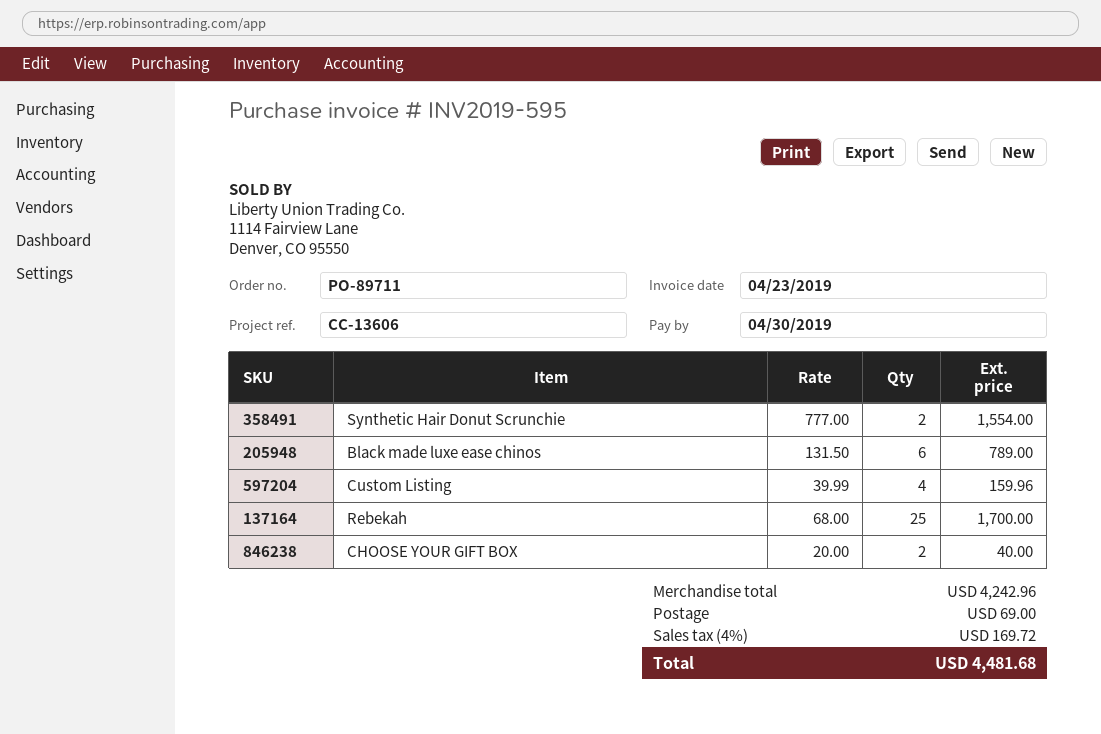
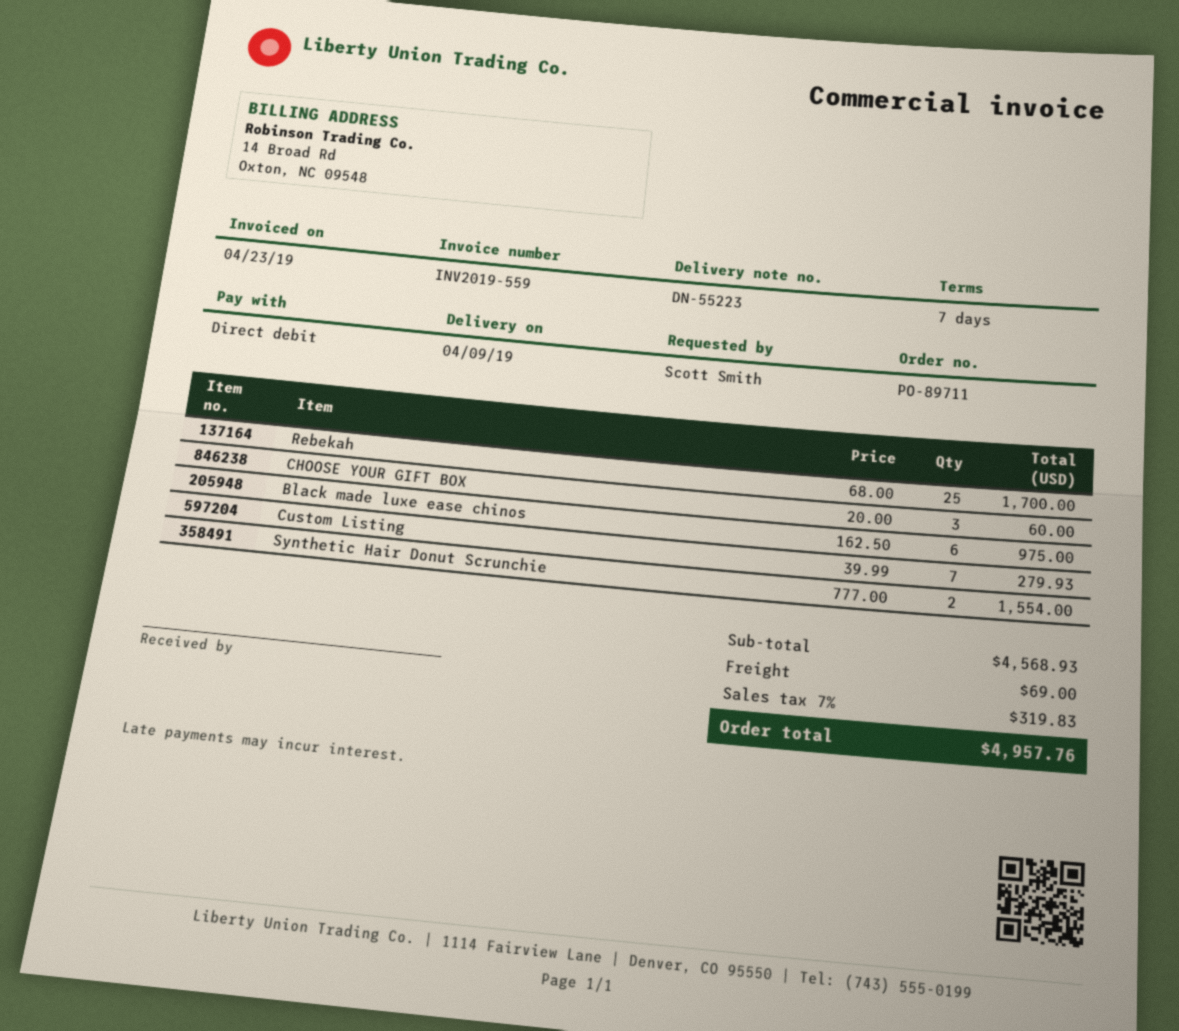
invoice number: INV2019-595 -> INV2019-559
Black made luxe ease chinos: 6 x 131.50 = 789.00 -> 6 x 162.50 = 975.00
Custom Listing: 4 x 39.99 = 159.96 -> 7 x 39.99 = 279.93
CHOOSE YOUR GIFT BOX: 2 x 20.00 = 40.00 -> 3 x 20.00 = 60.00
subtotal: 4242.96 -> 4568.93
tax: 4% = 169.72 -> 7% = 319.83
total: 4481.68 -> 4957.76

